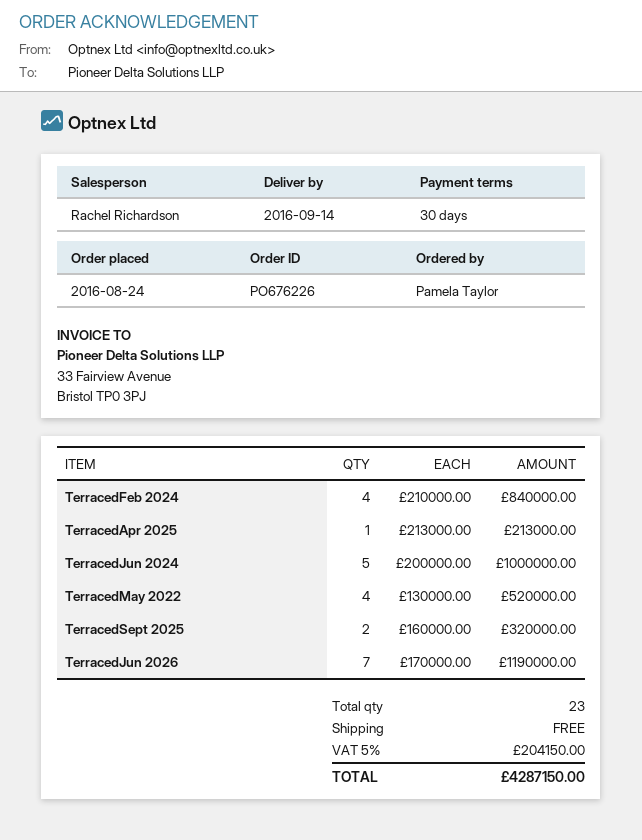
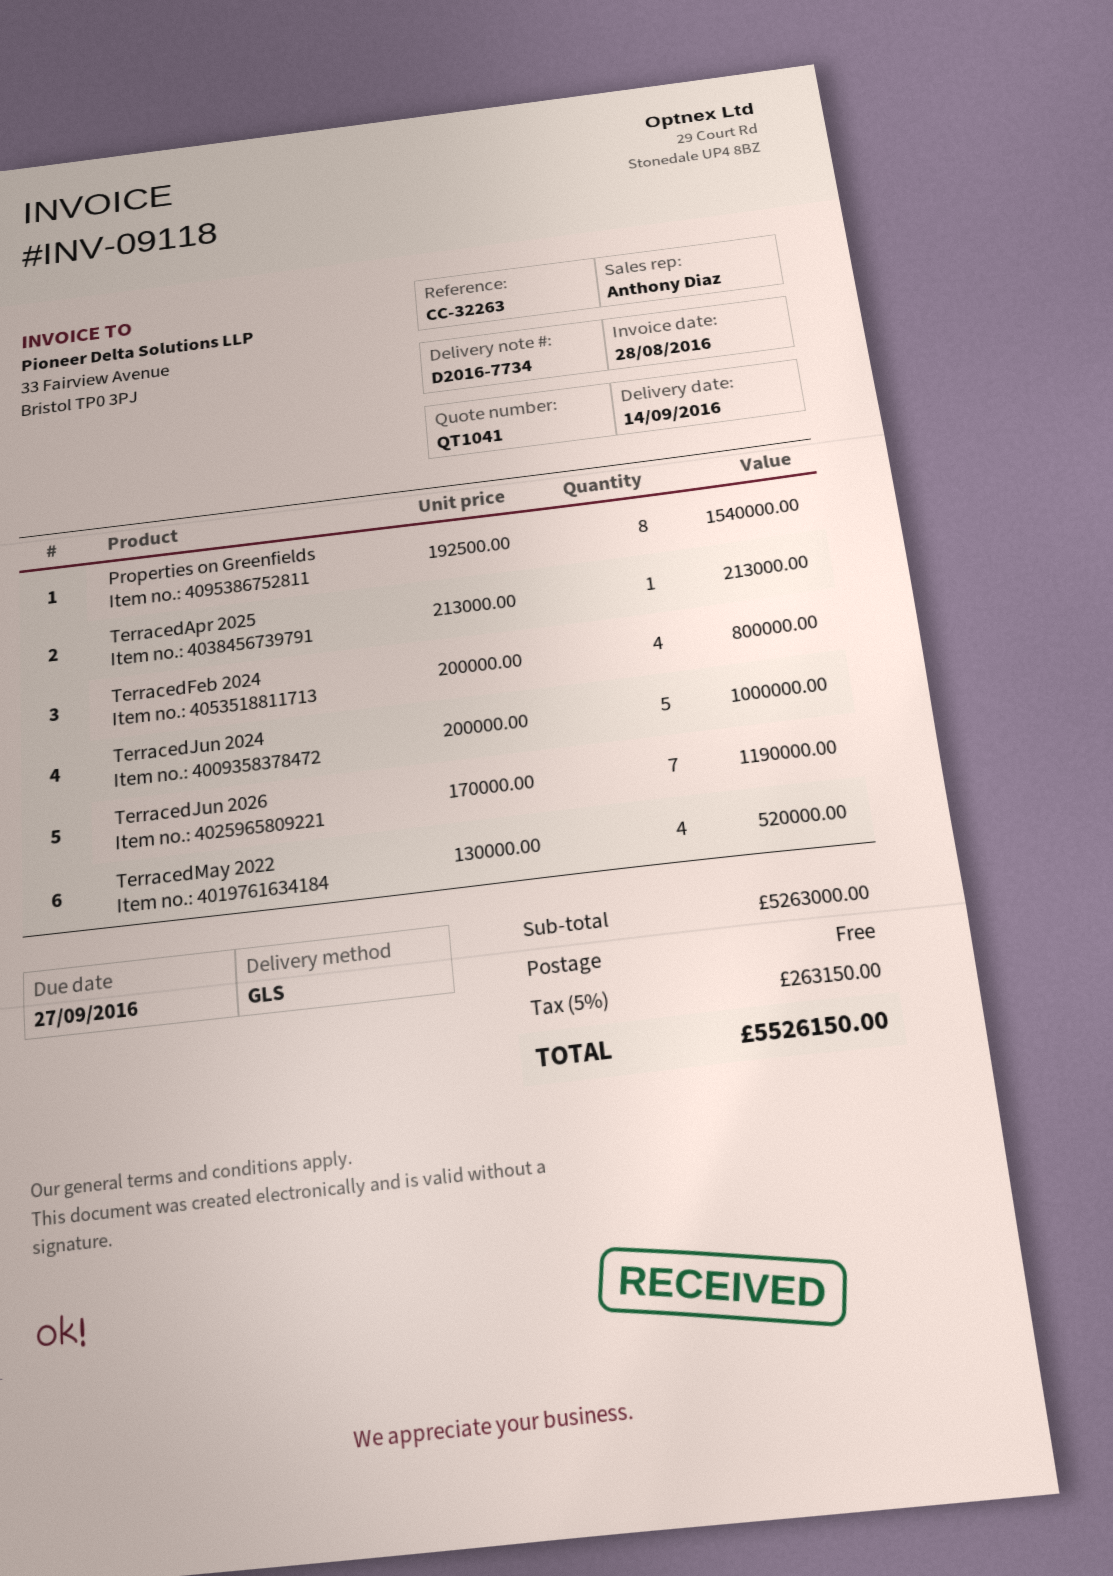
sales rep: Rachel Richardson -> Anthony Diaz
TerracedFeb 2024: 4 x 210000.00 = 840000.00 -> 4 x 200000.00 = 800000.00
TerracedSept 2025: 2 x 160000.00 = 320000.00 -> none
Properties on Greenfields: none -> 8 x 192500.00 = 1540000.00
tax: 5% = 204150.00 -> 5% = 263150.00
total: 4287150.00 -> 5526150.00

